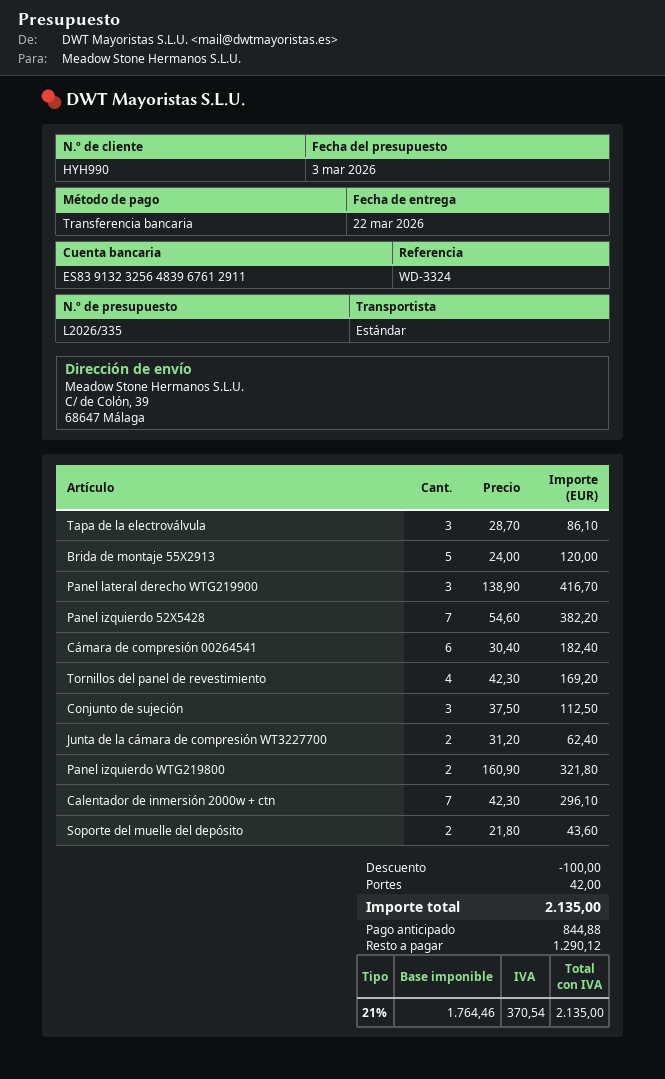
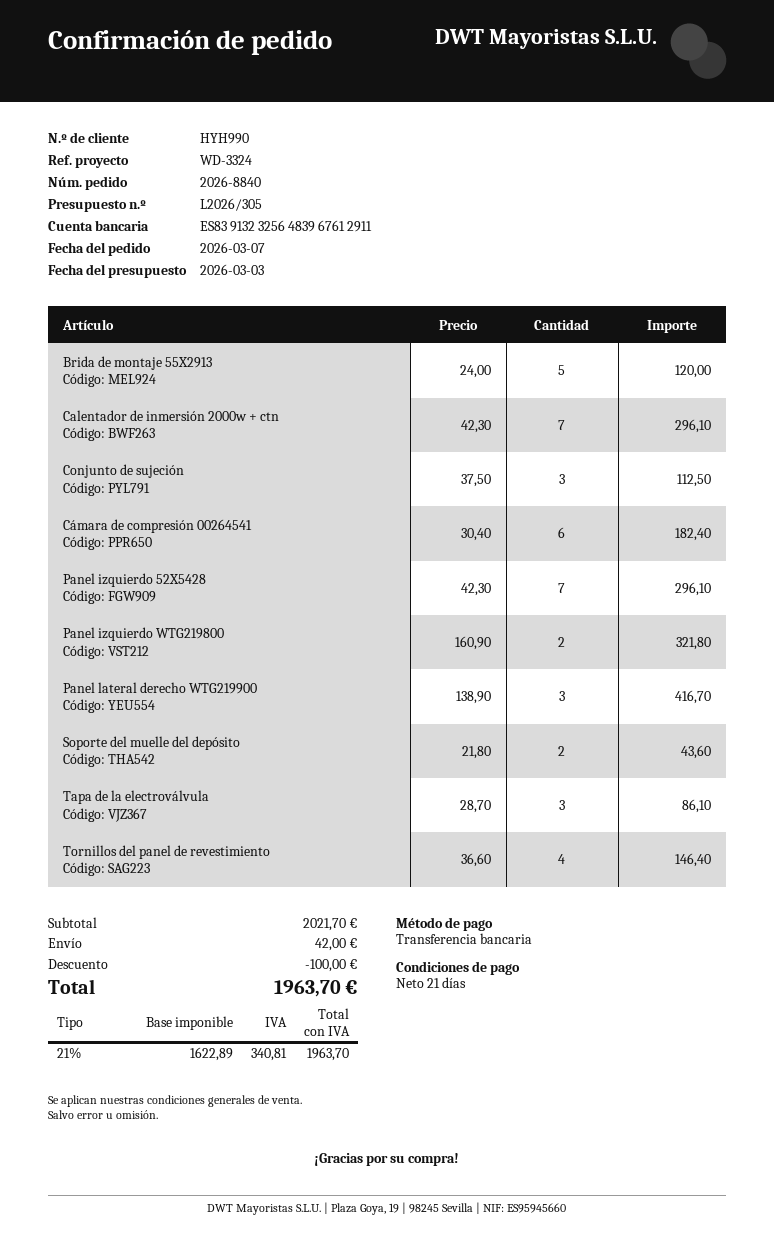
quote number: L2026/335 -> L2026/305
Panel izquierdo 52X5428: 7 x 54.60 = 382.20 -> 7 x 42.30 = 296.10
Tornillos del panel de revestimiento: 4 x 42.30 = 169.20 -> 4 x 36.60 = 146.40
Junta de la cámara de compresión WT3227700: 2 x 31.20 = 62.40 -> none
net: 1764.46 -> 1622.89
tax: 21% = 370.54 -> 21% = 340.81
total: 2135.00 -> 1963.70

